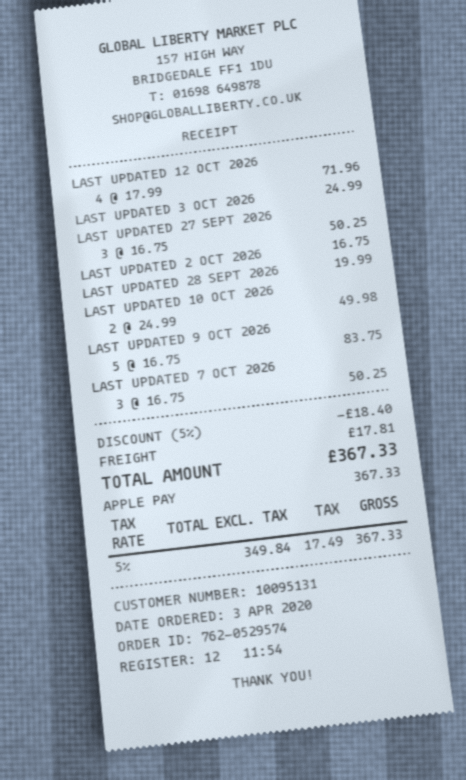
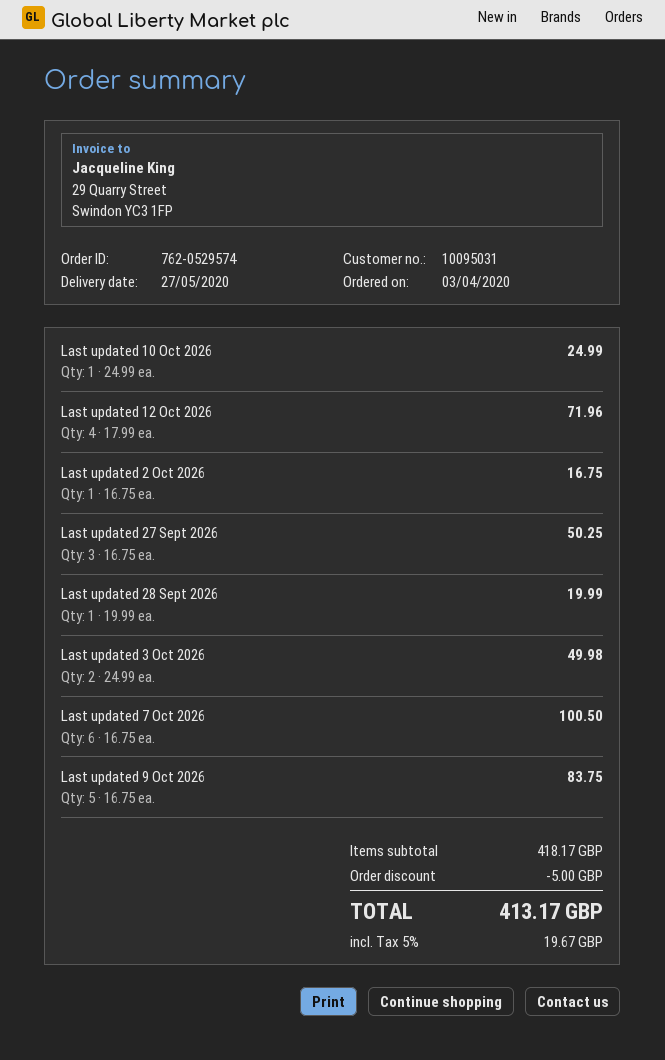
customer number: 10095131 -> 10095031
LAST UPDATED 3 OCT 2026: 1 x 24.99 = 24.99 -> 2 x 24.99 = 49.98
LAST UPDATED 10 OCT 2026: 2 x 24.99 = 49.98 -> 1 x 24.99 = 24.99
LAST UPDATED 7 OCT 2026: 3 x 16.75 = 50.25 -> 6 x 16.75 = 100.50
discount: 18.40 -> 5.00
shipping: 17.81 -> none
tax: 5% = 17.49 -> 5% = 19.67
total: 367.33 -> 413.17

